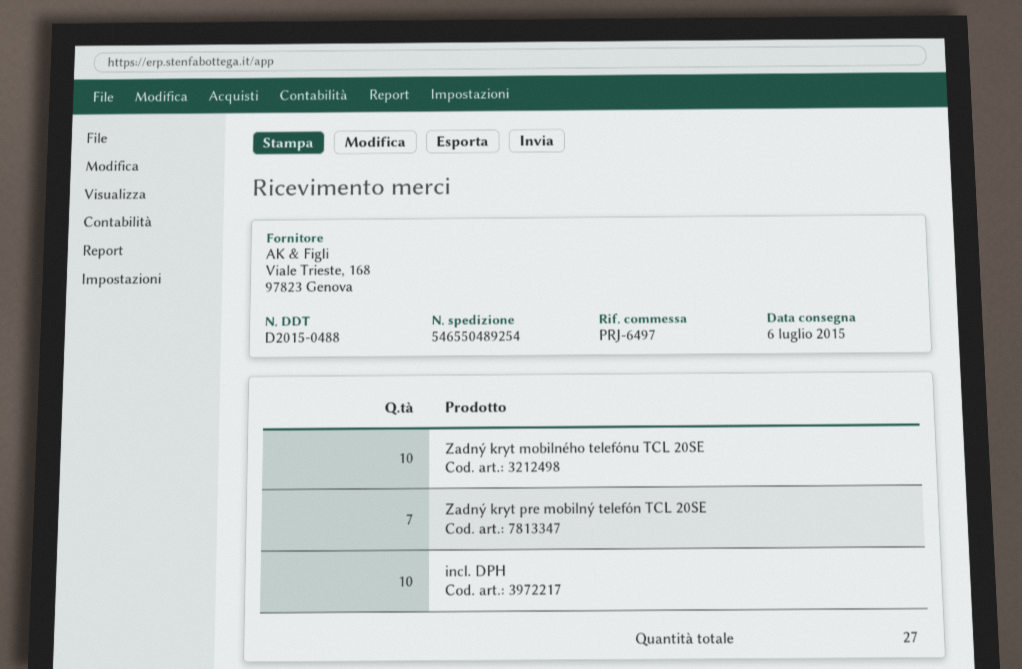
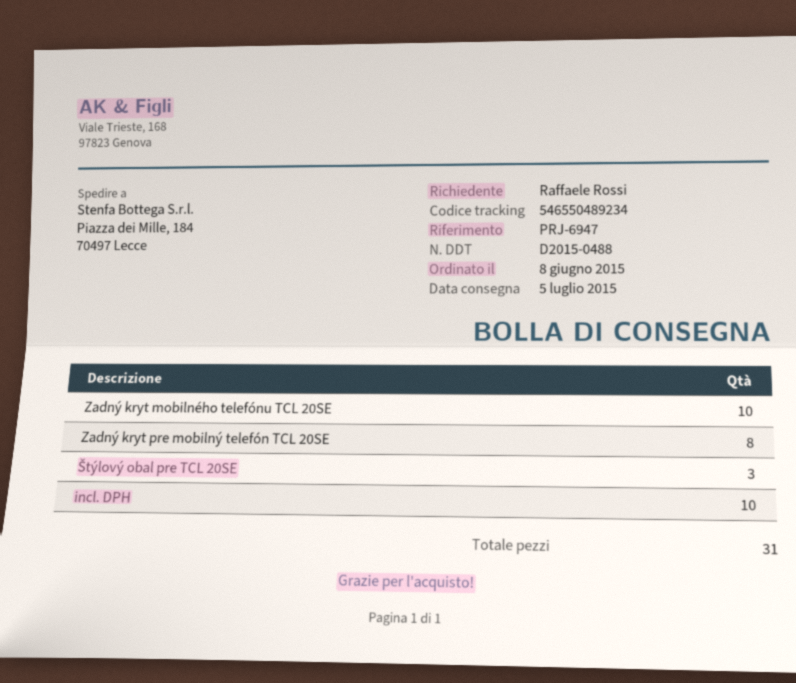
delivery date: 2015-07-06 -> 2015-07-05
reference: PRJ-6497 -> PRJ-6947
tracking number: 546550489254 -> 546550489234
Zadný kryt pre mobilný telefón TCL 20SE: 7 -> 8
Štýlový obal pre TCL 20SE: none -> 3
total quantity: 27 -> 31

